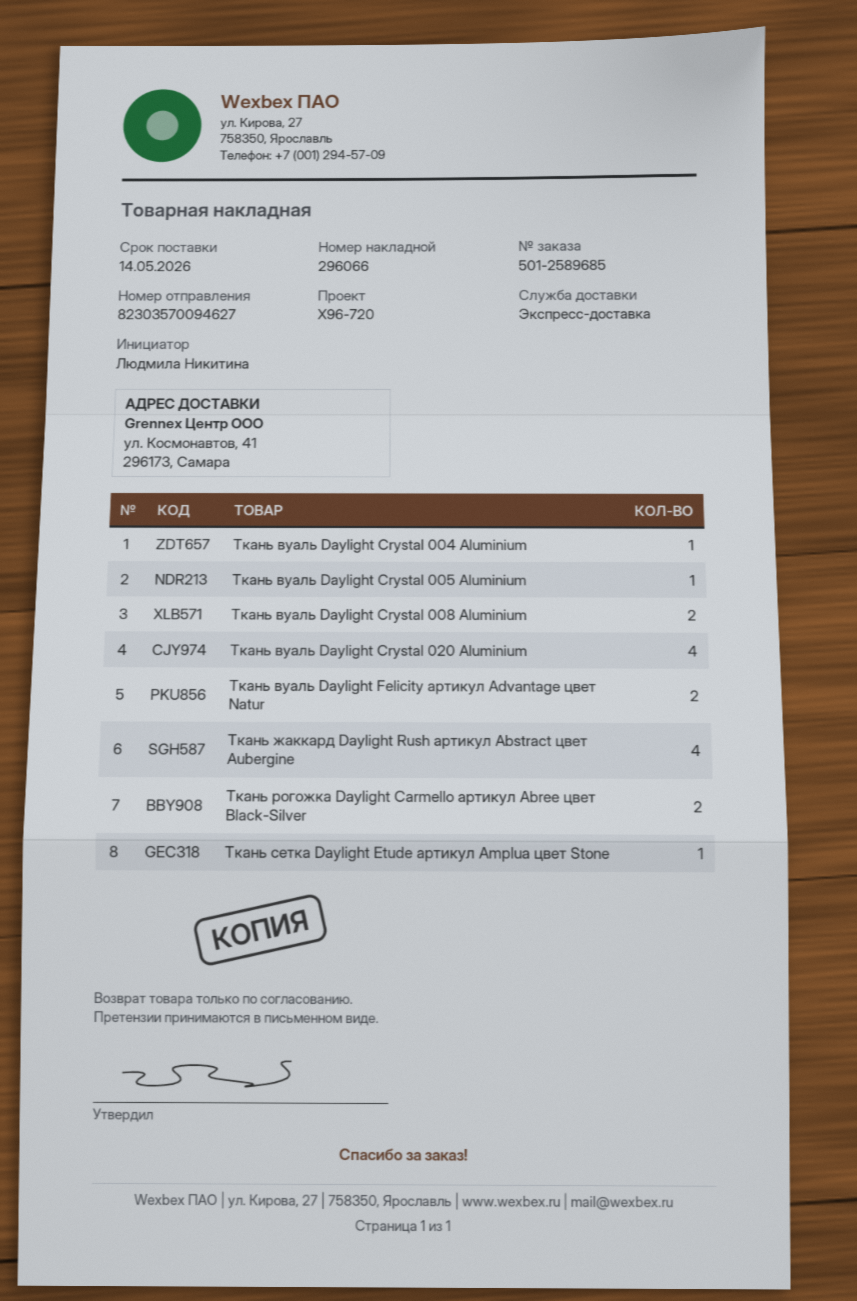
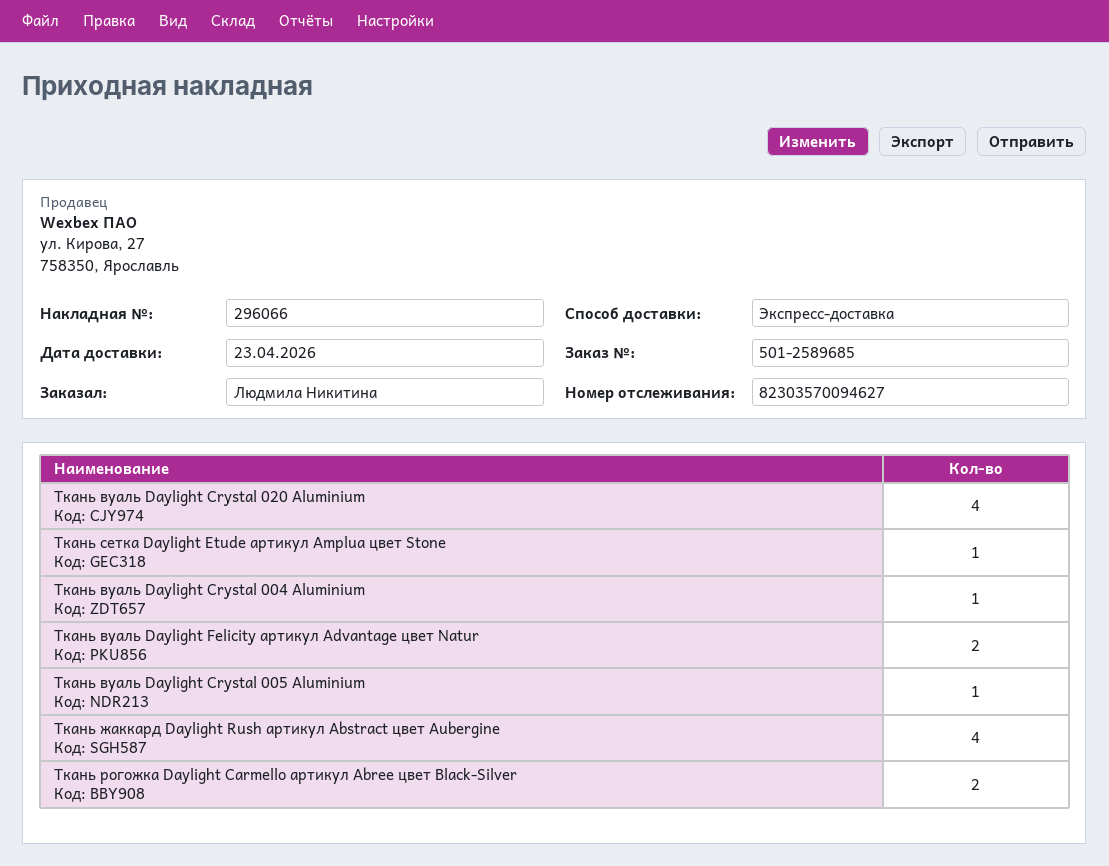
delivery date: 2026-05-14 -> 2026-04-23
Ткань вуаль Daylight Crystal 008 Aluminium: 2 -> none

